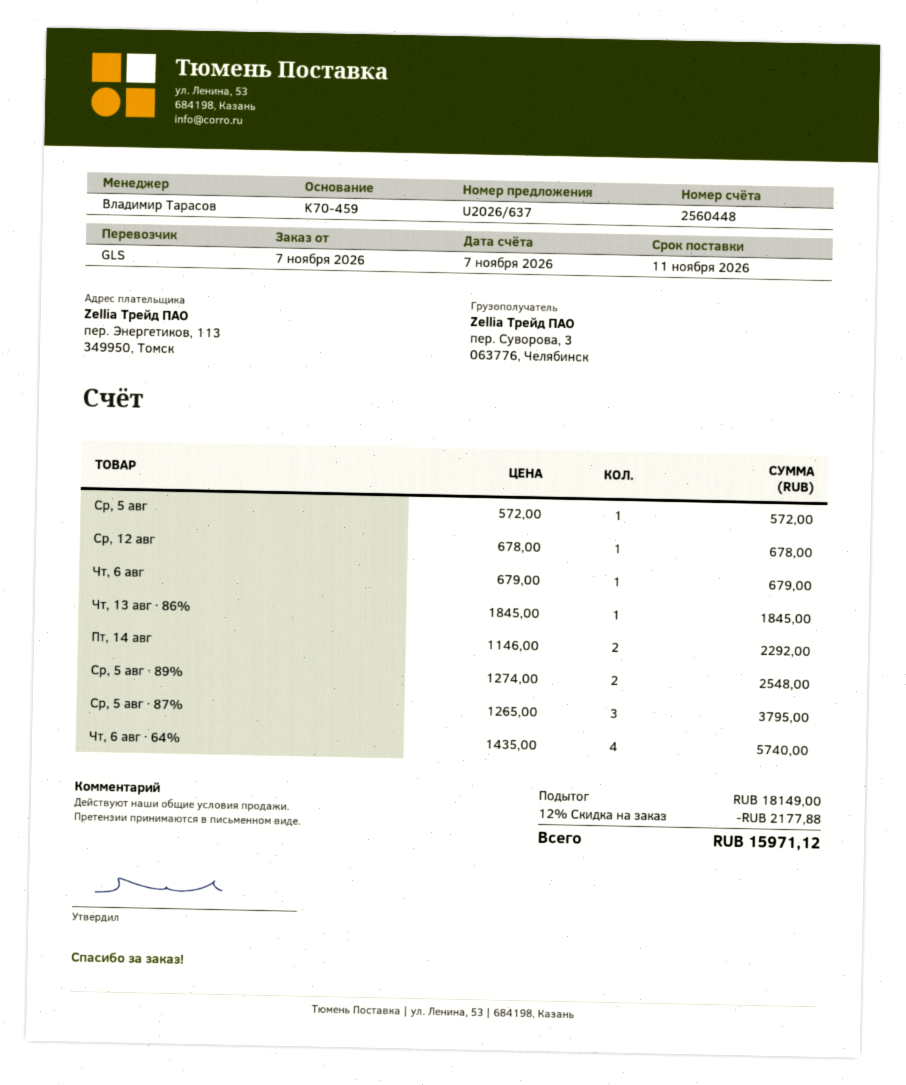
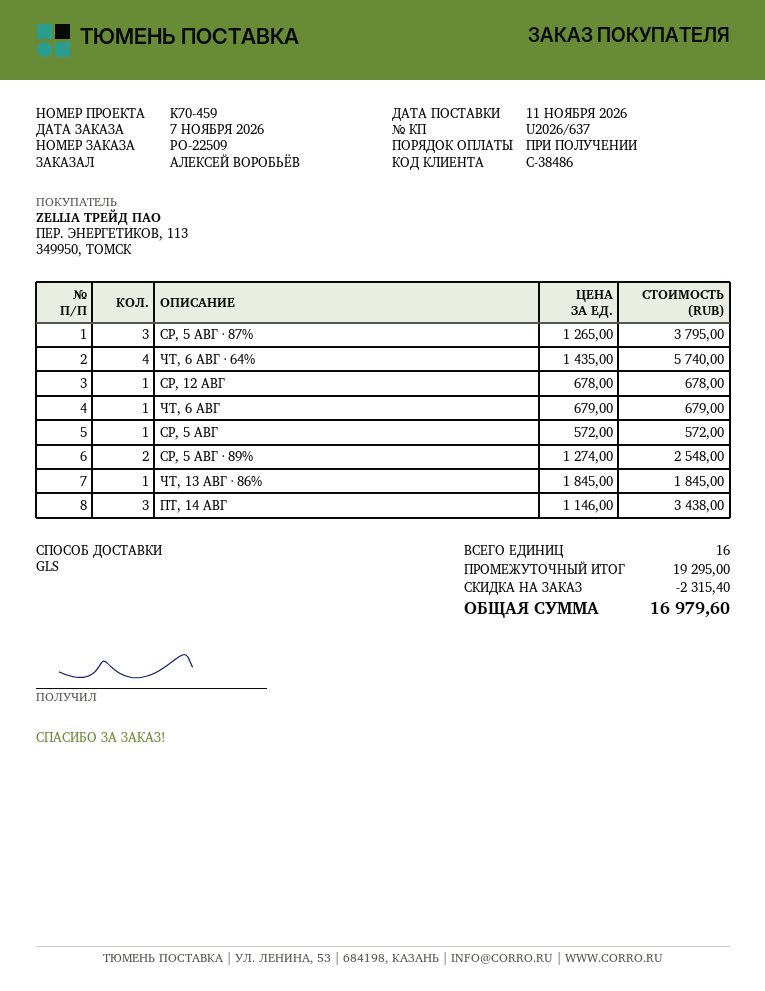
Пт, 14 авг: 2 x 1146.00 = 2292.00 -> 3 x 1146.00 = 3438.00
subtotal: 18149.00 -> 19295.00
discount: 2177.88 -> 2315.40
total: 15971.12 -> 16979.60

